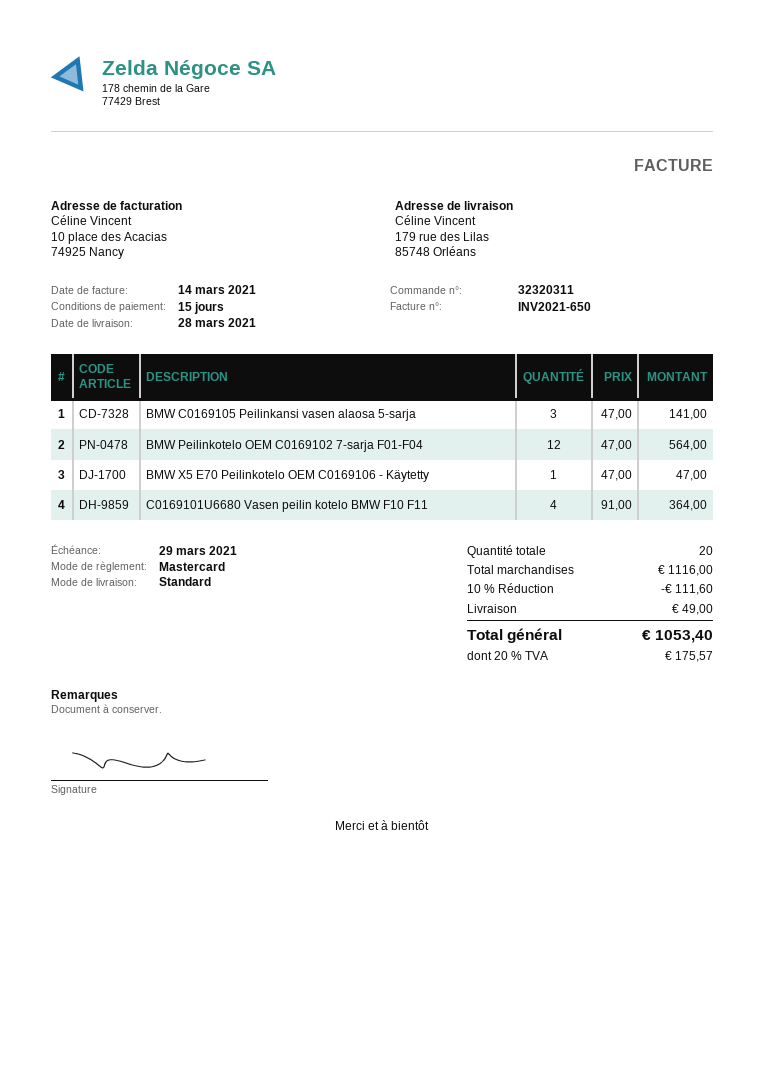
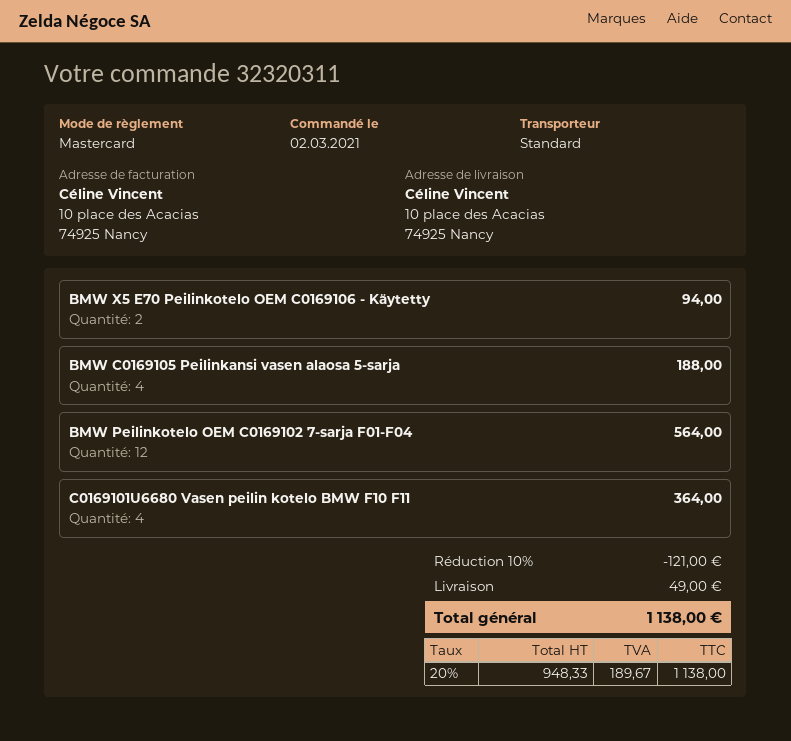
ship to: 179 rue des Lilas, 85748 Orléans -> 10 place des Acacias, 74925 Nancy
BMW C0169105 Peilinkansi vasen alaosa 5-sarja: 3 for 141.00 -> 4 for 188.00
BMW X5 E70 Peilinkotelo OEM C0169106 - Käytetty: 1 for 47.00 -> 2 for 94.00
discount: 10% = 111.60 -> 10% = 121.00
tax: 20% = 175.57 -> 20% = 189.67
total: 1053.40 -> 1138.00

